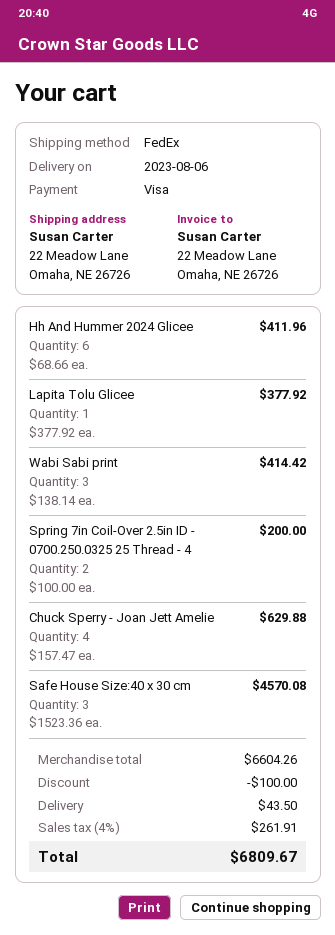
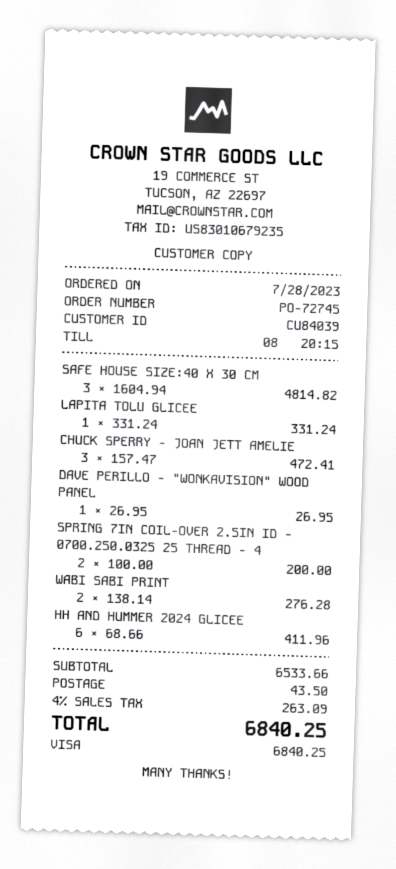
Lapita Tolu Glicee: 1 x 377.92 = 377.92 -> 1 x 331.24 = 331.24
Wabi Sabi print: 3 x 138.14 = 414.42 -> 2 x 138.14 = 276.28
Chuck Sperry - Joan Jett Amelie: 4 x 157.47 = 629.88 -> 3 x 157.47 = 472.41
Safe House Size:40 x 30 cm: 3 x 1523.36 = 4570.08 -> 3 x 1604.94 = 4814.82
DAVE PERILLO - "WONKAVISION" WOOD PANEL: none -> 1 x 26.95 = 26.95
subtotal: 6604.26 -> 6533.66
discount: 100.00 -> none
tax: 4% = 261.91 -> 4% = 263.09
total: 6809.67 -> 6840.25

